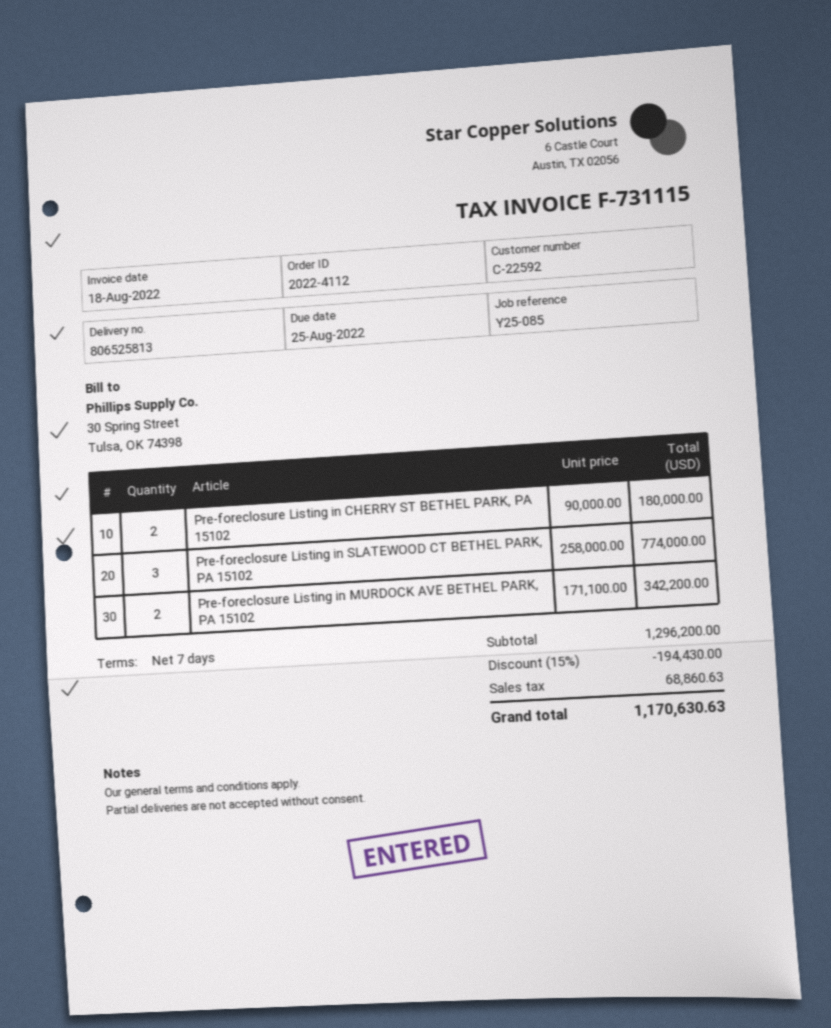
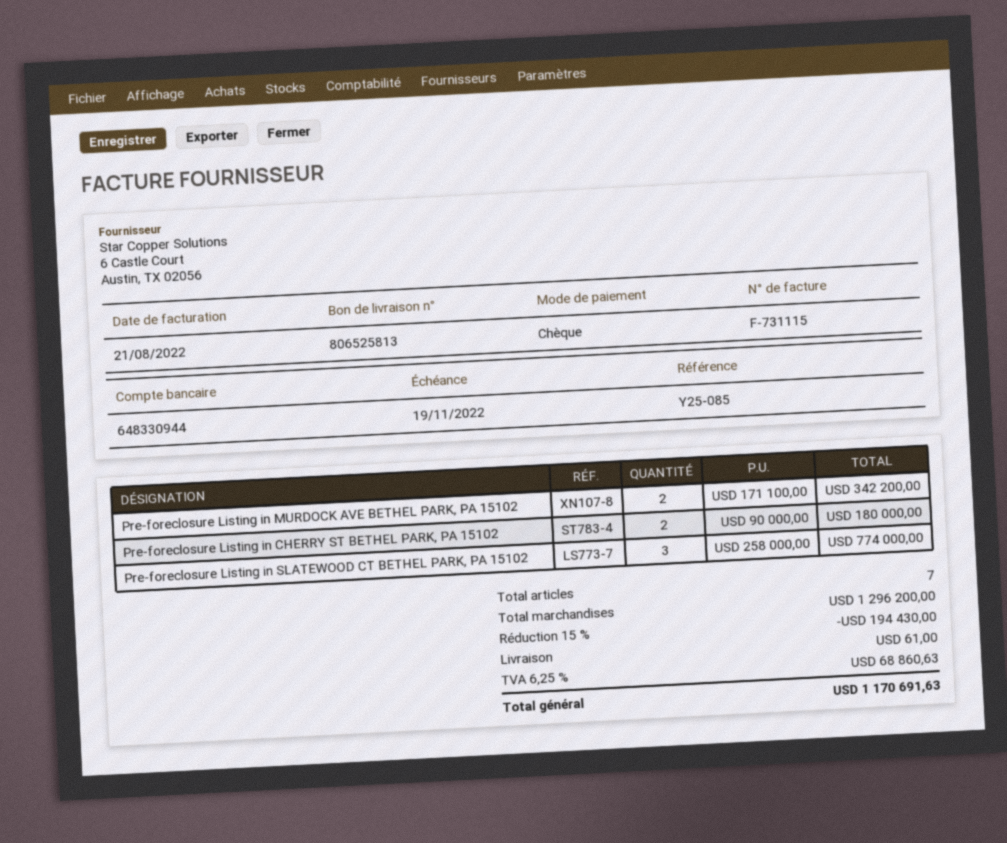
invoice date: 2022-08-18 -> 2022-08-21
due date: 2022-08-25 -> 2022-11-19
shipping: none -> 61.00
total: 1170630.63 -> 1170691.63

